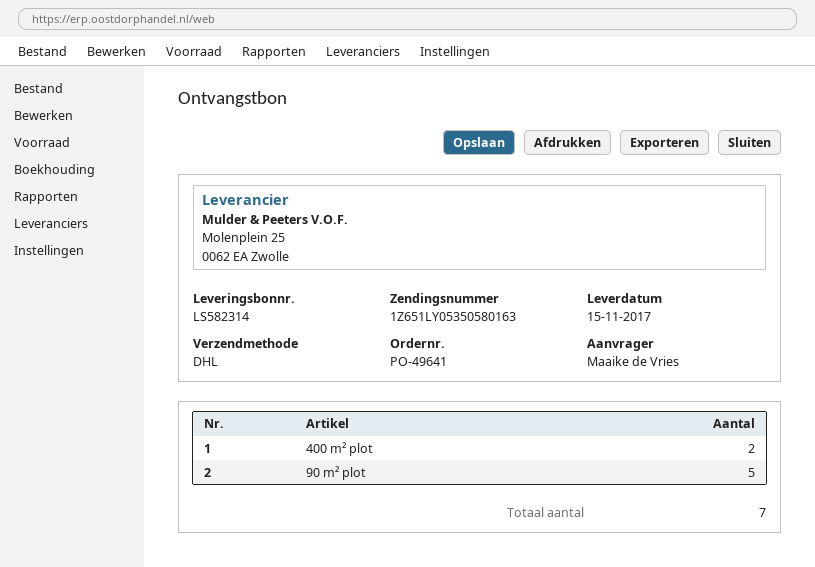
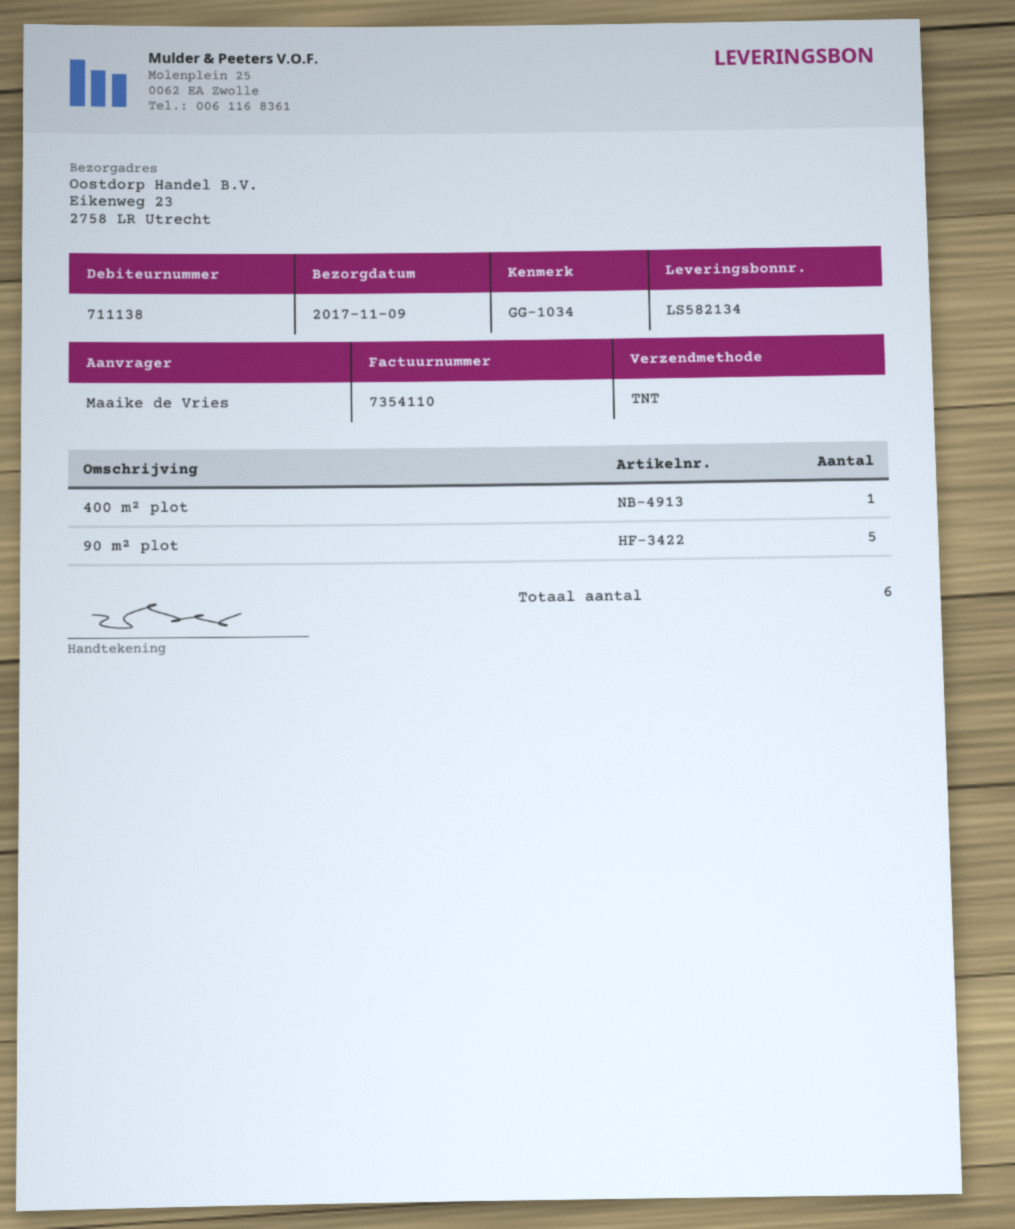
delivery note number: LS582314 -> LS582134
delivery date: 2017-11-15 -> 2017-11-09
shipping method: DHL -> TNT
400 m² plot: 2 -> 1
total quantity: 7 -> 6

